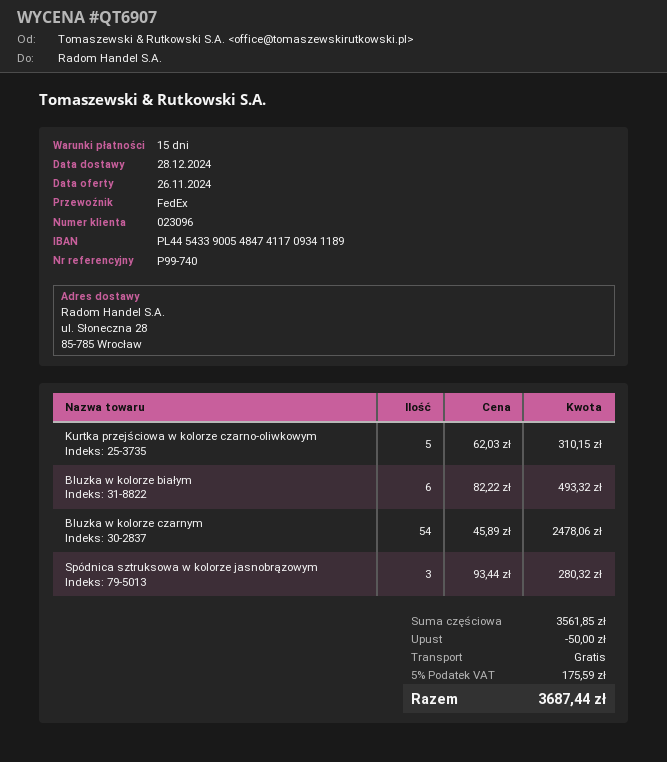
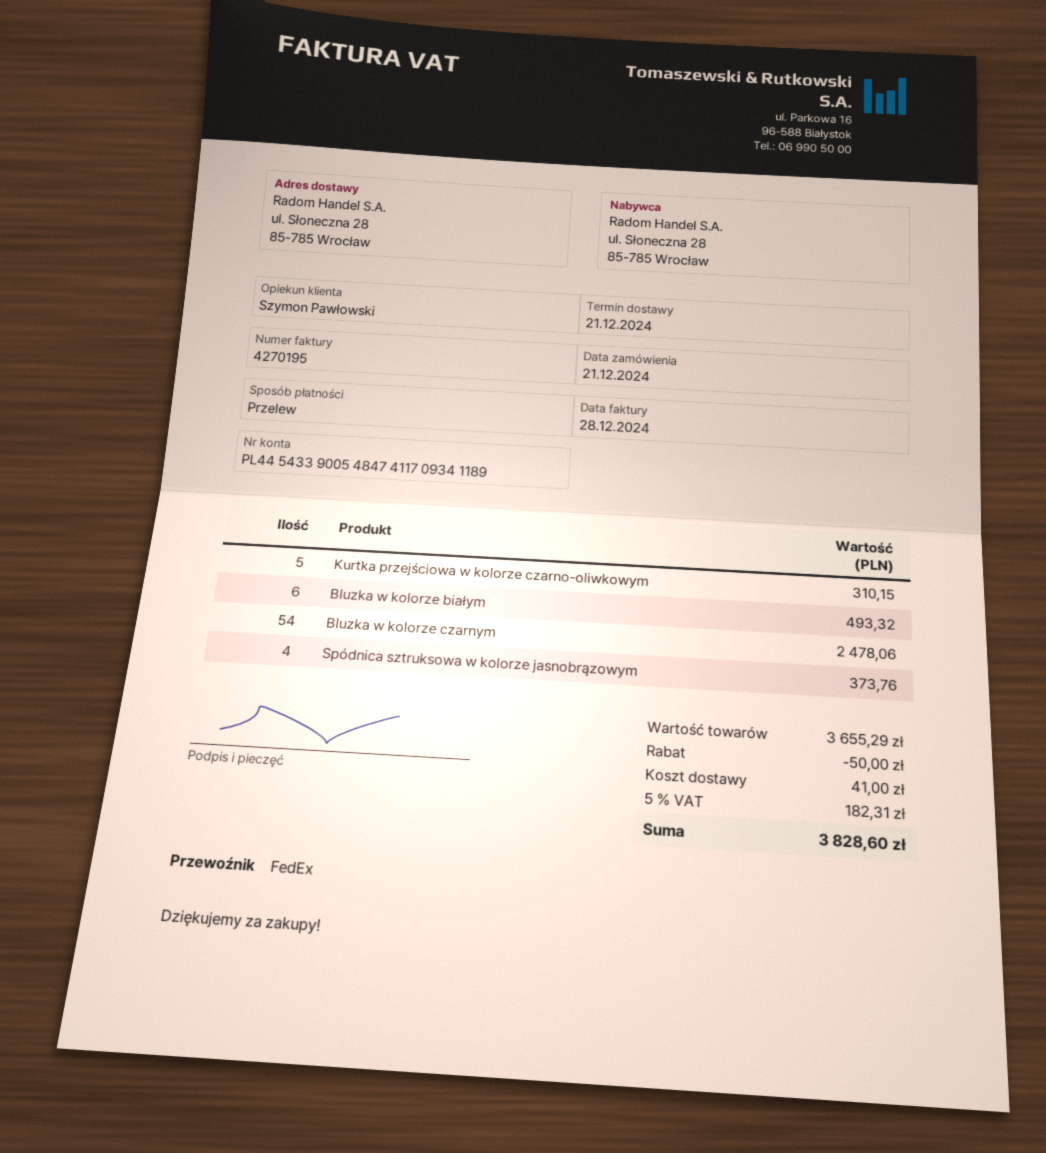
delivery date: 2024-12-28 -> 2024-12-21
Spódnica sztruksowa w kolorze jasnobrązowym: 3 for 280.32 -> 4 for 373.76
subtotal: 3561.85 -> 3655.29
shipping: 0.00 -> 41.00
tax: 5% = 175.59 -> 5% = 182.31
total: 3687.44 -> 3828.60

